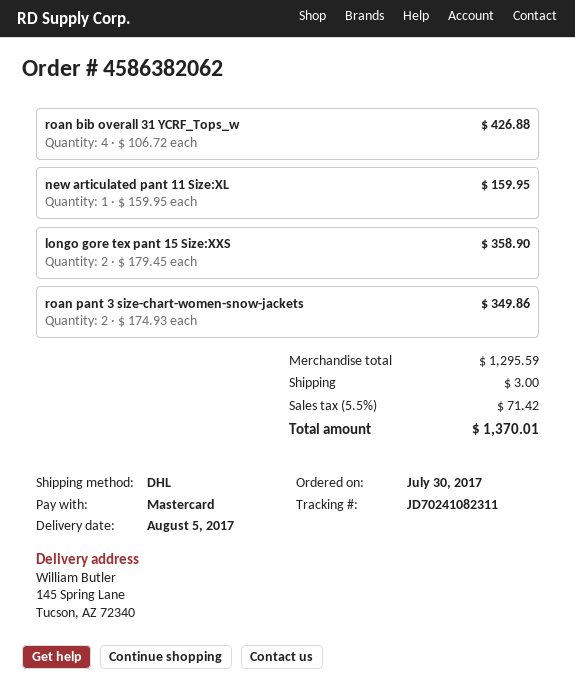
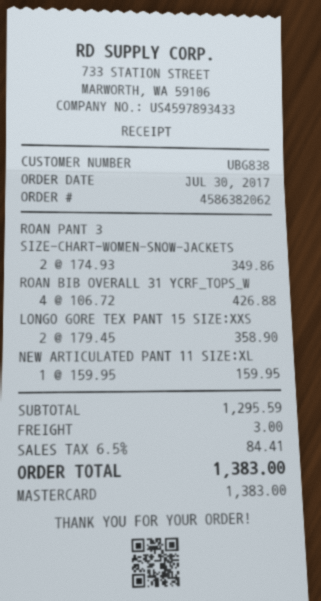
tax: 5.5% = 71.42 -> 6.5% = 84.41
total: 1370.01 -> 1383.00

